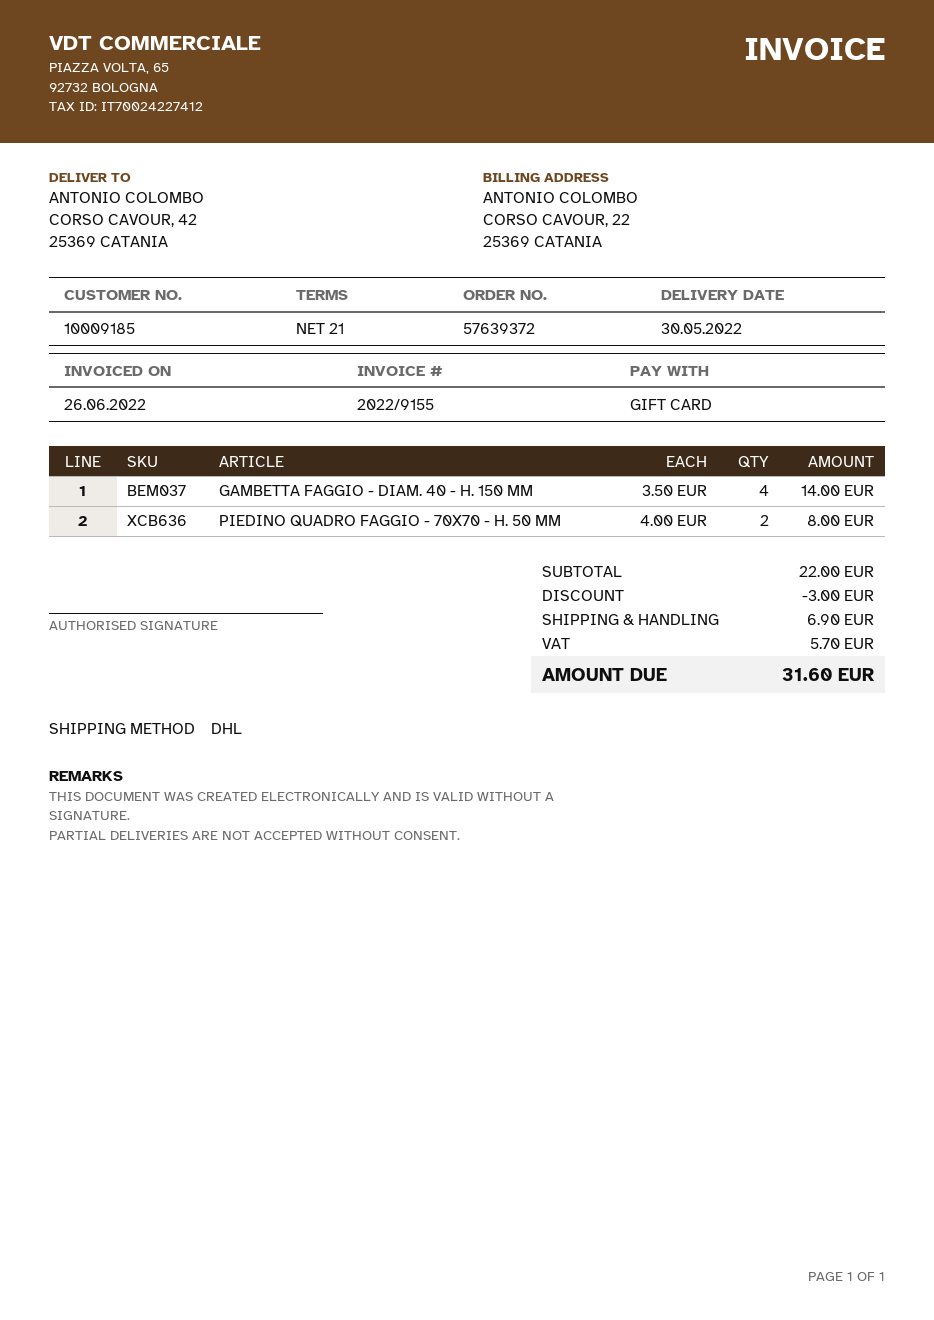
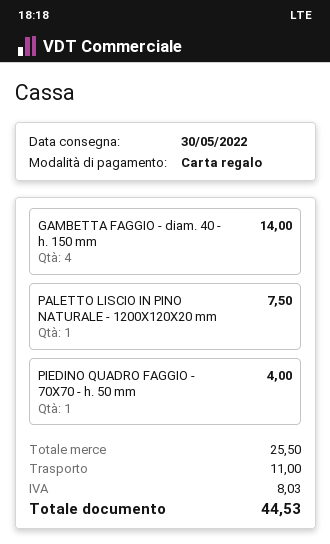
PIEDINO QUADRO FAGGIO - 70X70 - H. 50 MM: 2 for 8.00 -> 1 for 4.00
PALETTO LISCIO IN PINO NATURALE - 1200X120X20 mm: none -> 1 for 7.50
subtotal: 22.00 -> 25.50
discount: 3.00 -> none
shipping: 6.90 -> 11.00
tax: 5.70 -> 8.03
total: 31.60 -> 44.53

